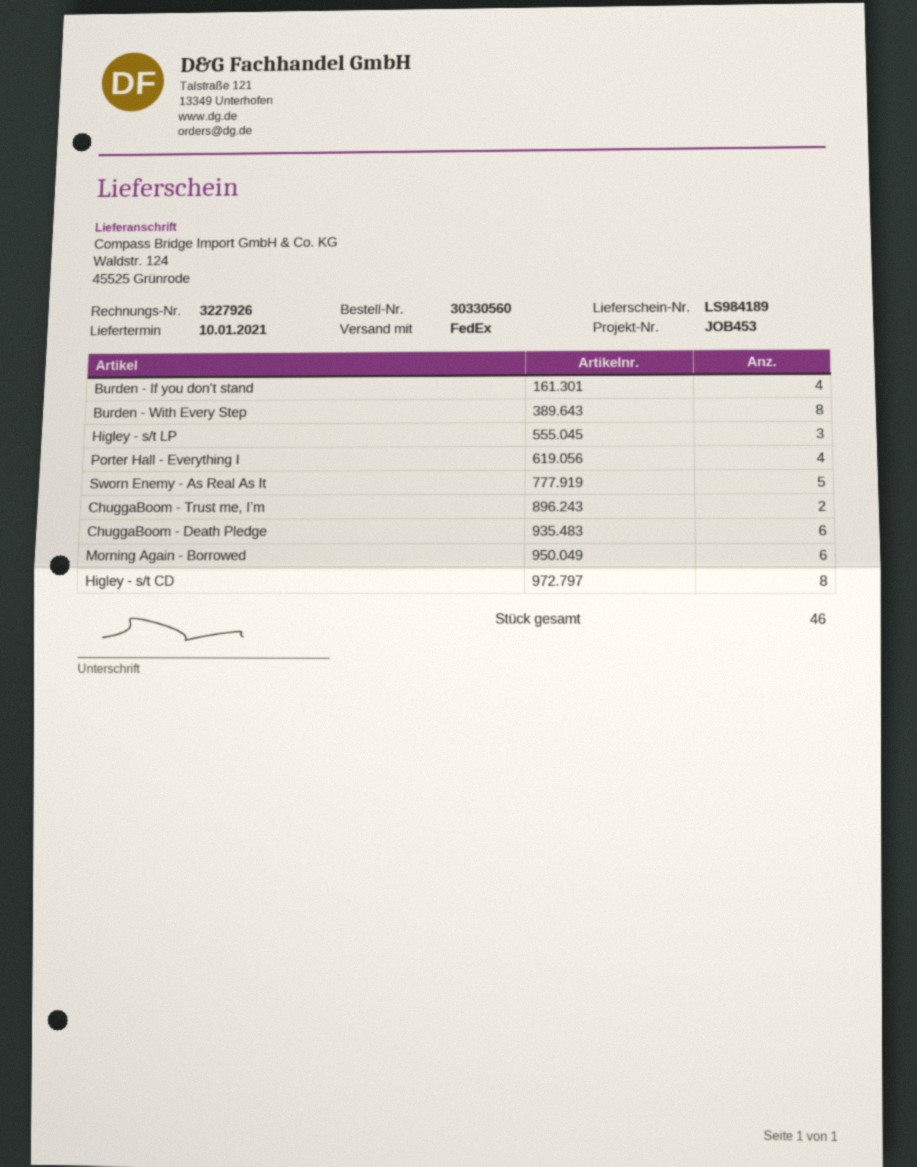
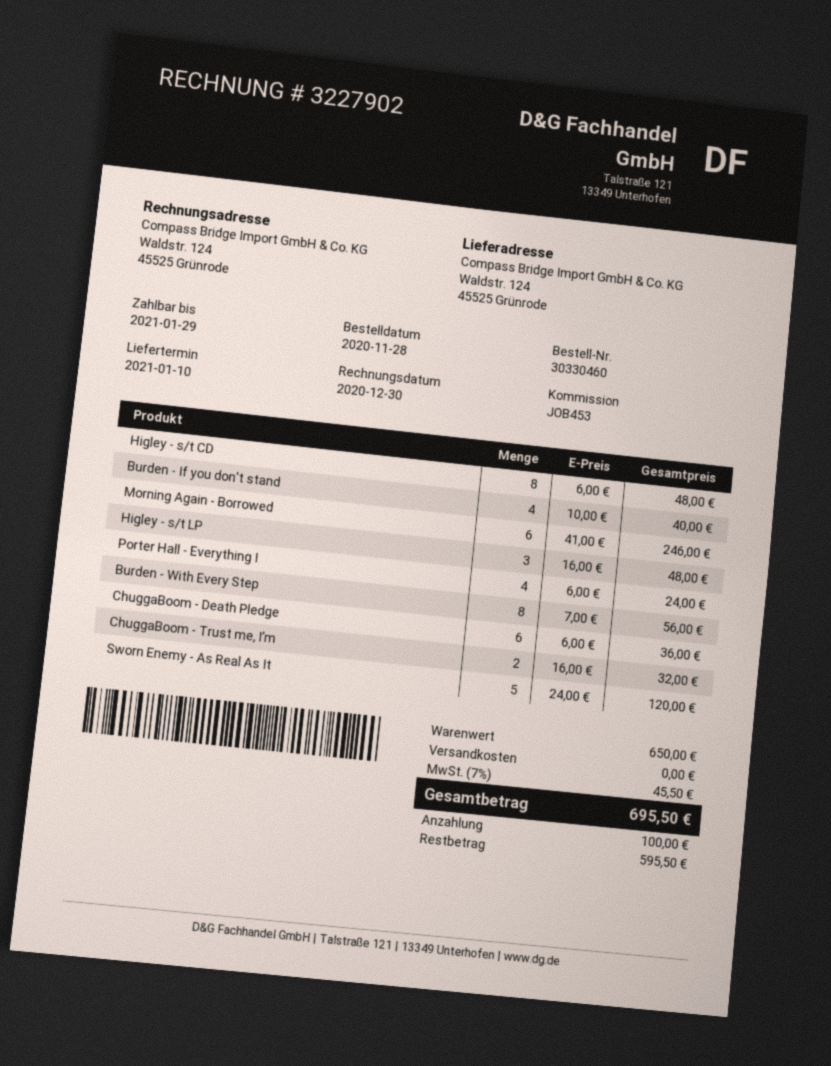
order number: 30330560 -> 30330460
invoice number: 3227926 -> 3227902

